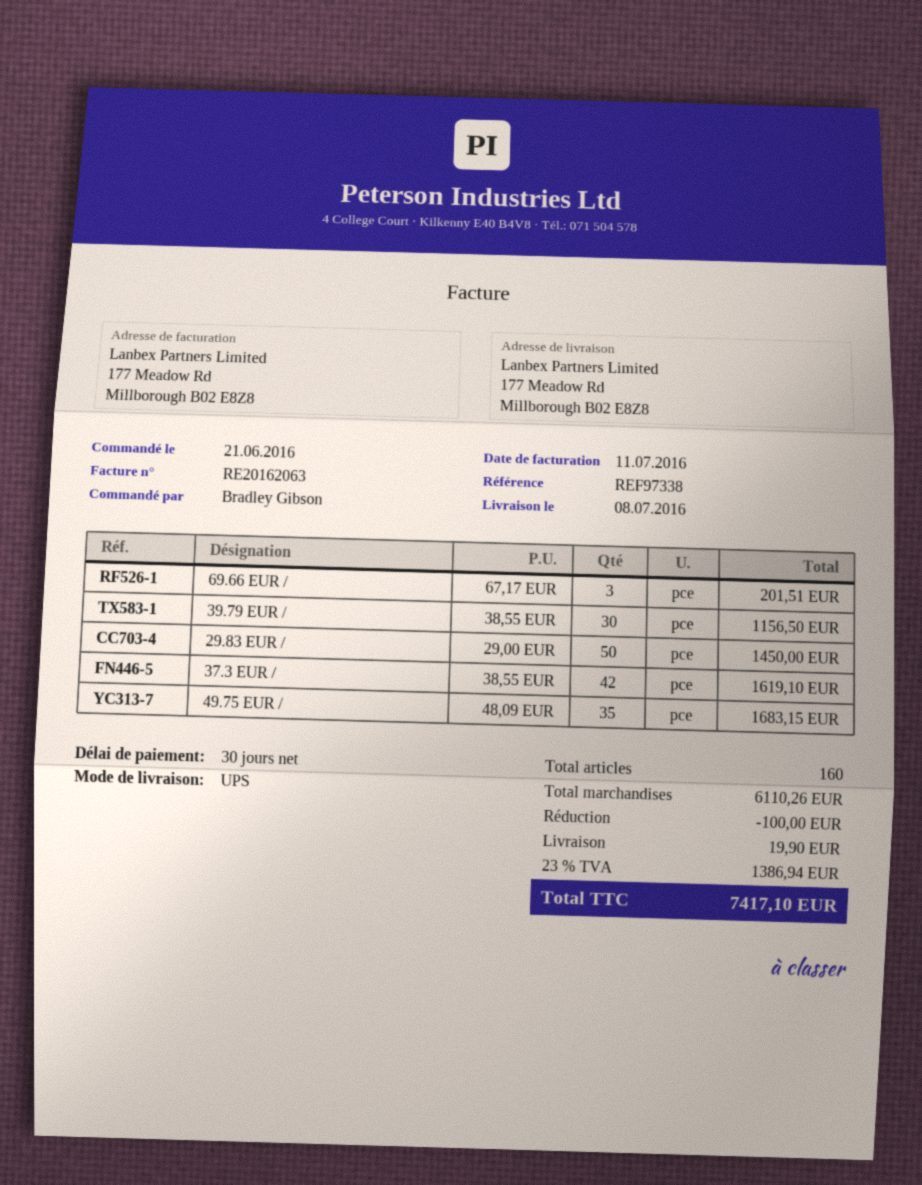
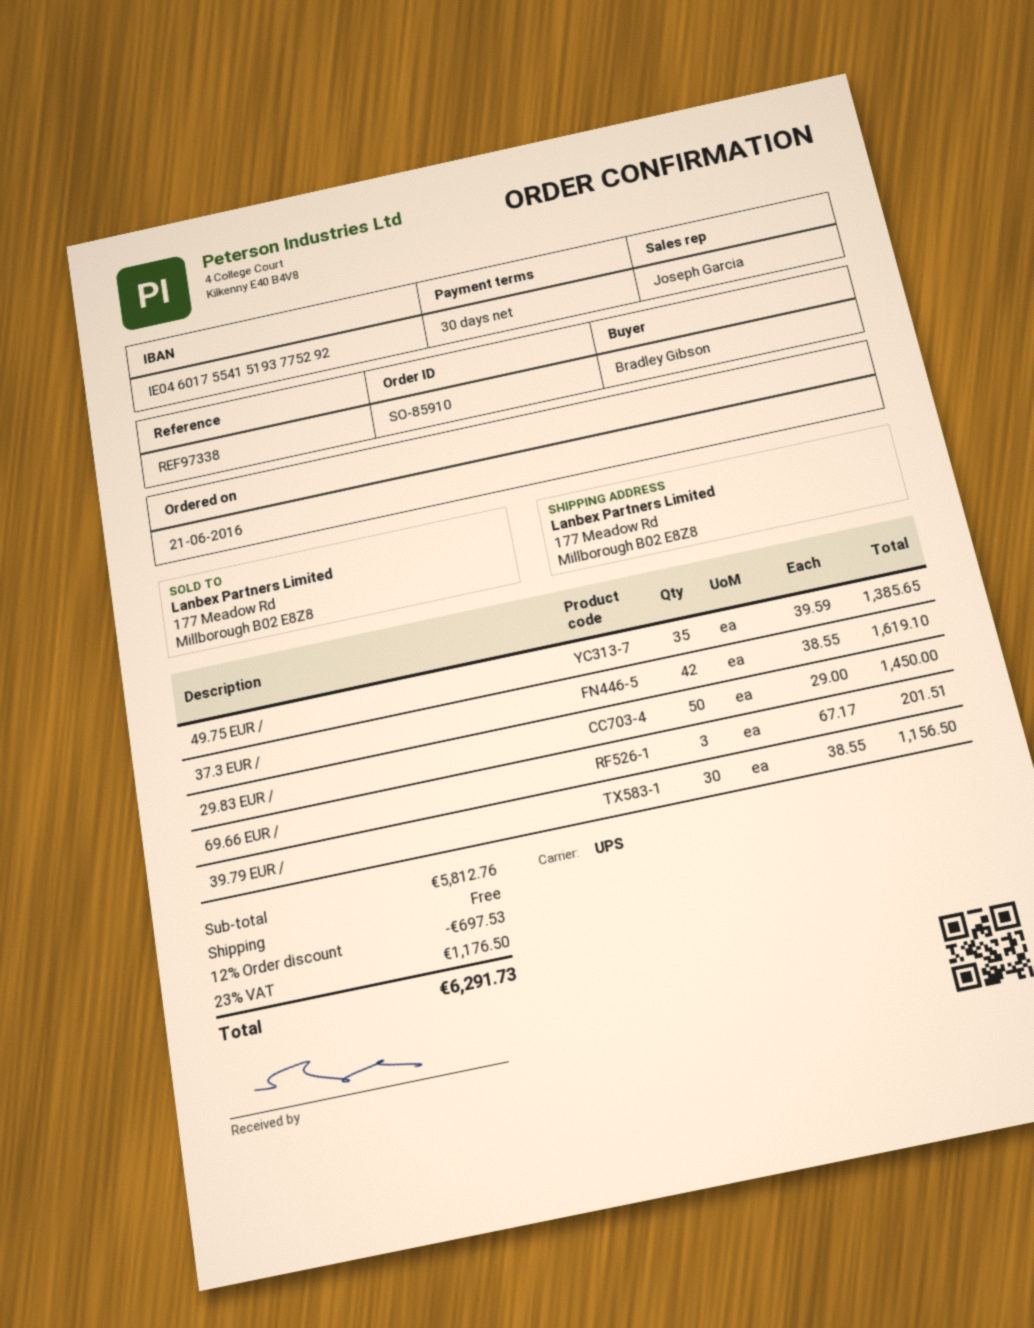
49.75 EUR /: 35 x 48.09 = 1683.15 -> 35 x 39.59 = 1385.65
subtotal: 6110.26 -> 5812.76
discount: 100.00 -> 697.53
shipping: 19.90 -> 0.00
tax: 23% = 1386.94 -> 23% = 1176.50
total: 7417.10 -> 6291.73

